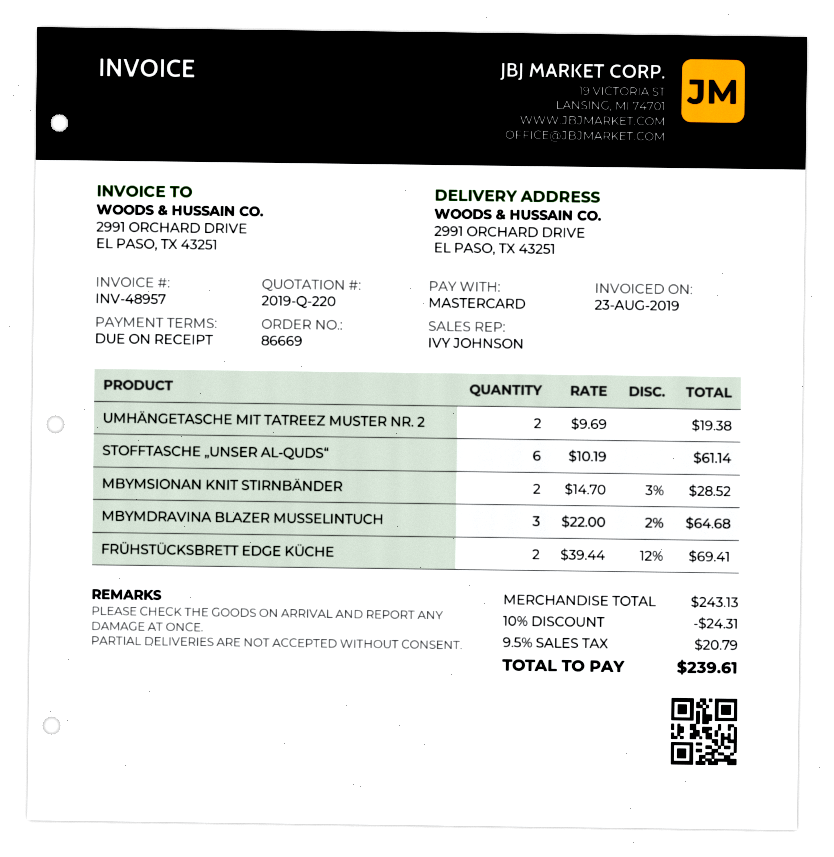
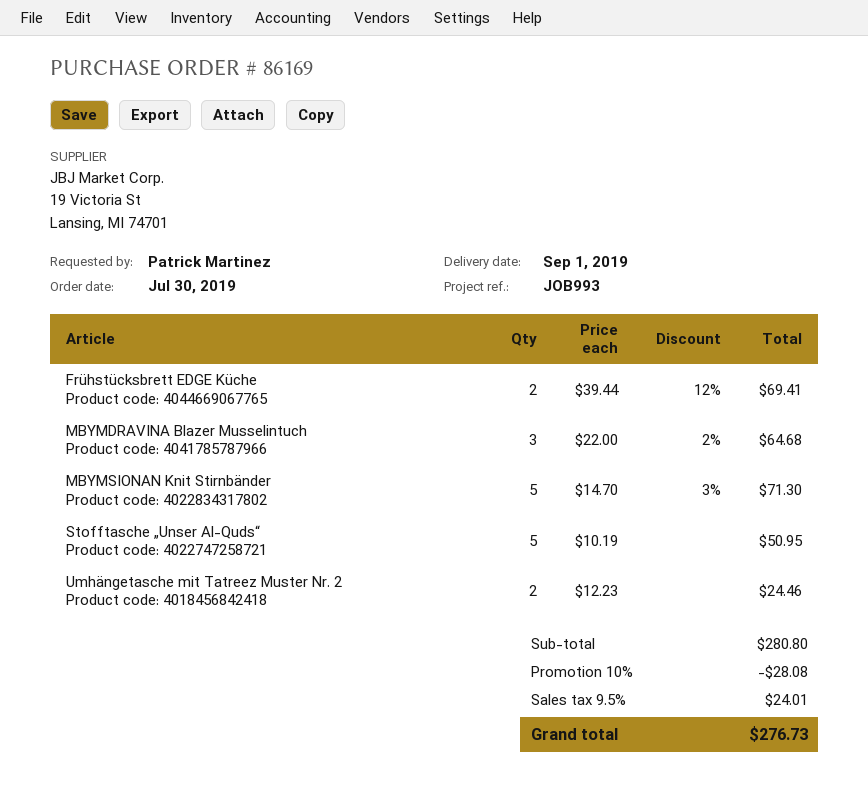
order number: 86669 -> 86169
UMHÄNGETASCHE MIT TATREEZ MUSTER NR. 2: 2 x 9.69 = 19.38 -> 2 x 12.23 = 24.46
STOFFTASCHE „UNSER AL-QUDS“: 6 x 10.19 = 61.14 -> 5 x 10.19 = 50.95
MBYMSIONAN KNIT STIRNBÄNDER: 2 x 14.70 - 3% = 28.52 -> 5 x 14.70 - 3% = 71.30
subtotal: 243.13 -> 280.80
discount: 10% = 24.31 -> 10% = 28.08
tax: 9.5% = 20.79 -> 9.5% = 24.01
total: 239.61 -> 276.73

